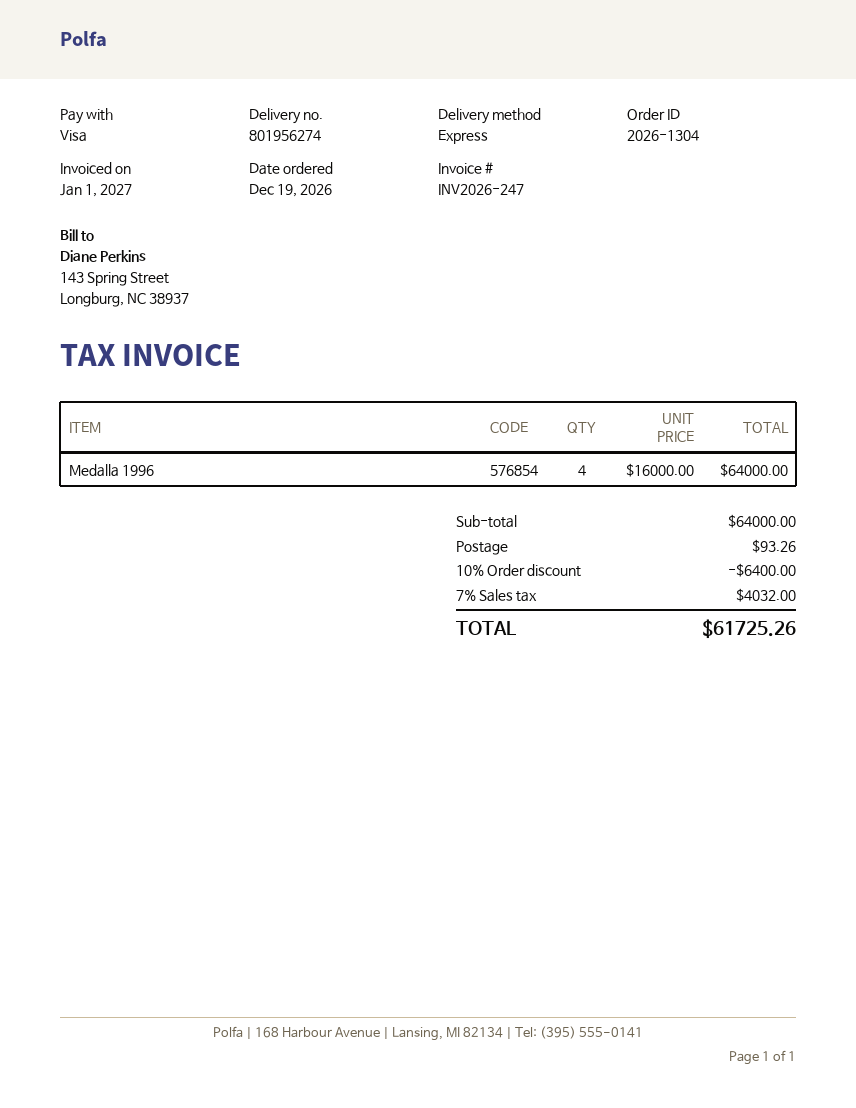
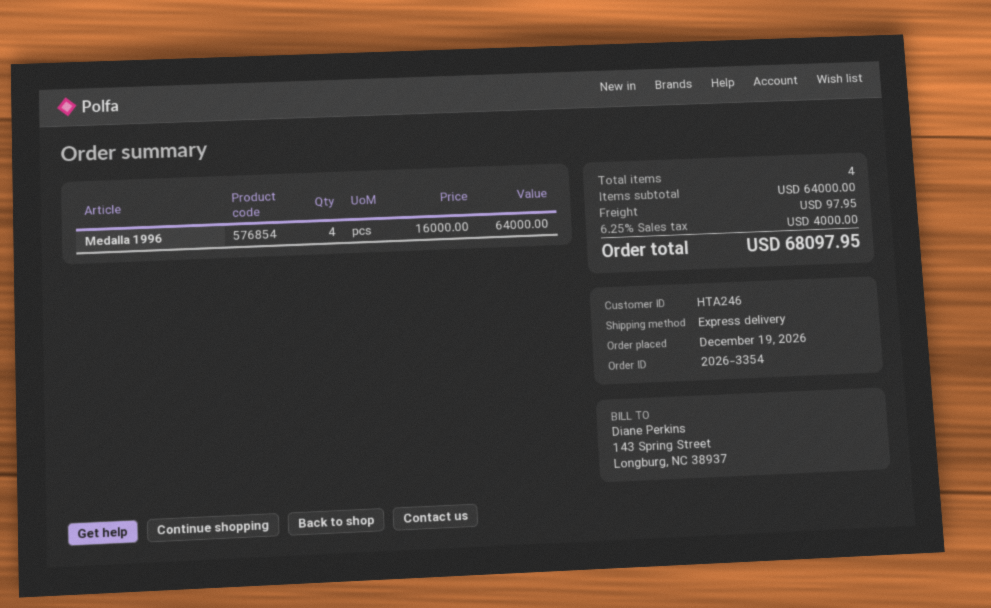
order number: 2026-1304 -> 2026-3354
discount: 10% = 6400.00 -> none
shipping: 93.26 -> 97.95
tax: 7% = 4032.00 -> 6.25% = 4000.00
total: 61725.26 -> 68097.95

